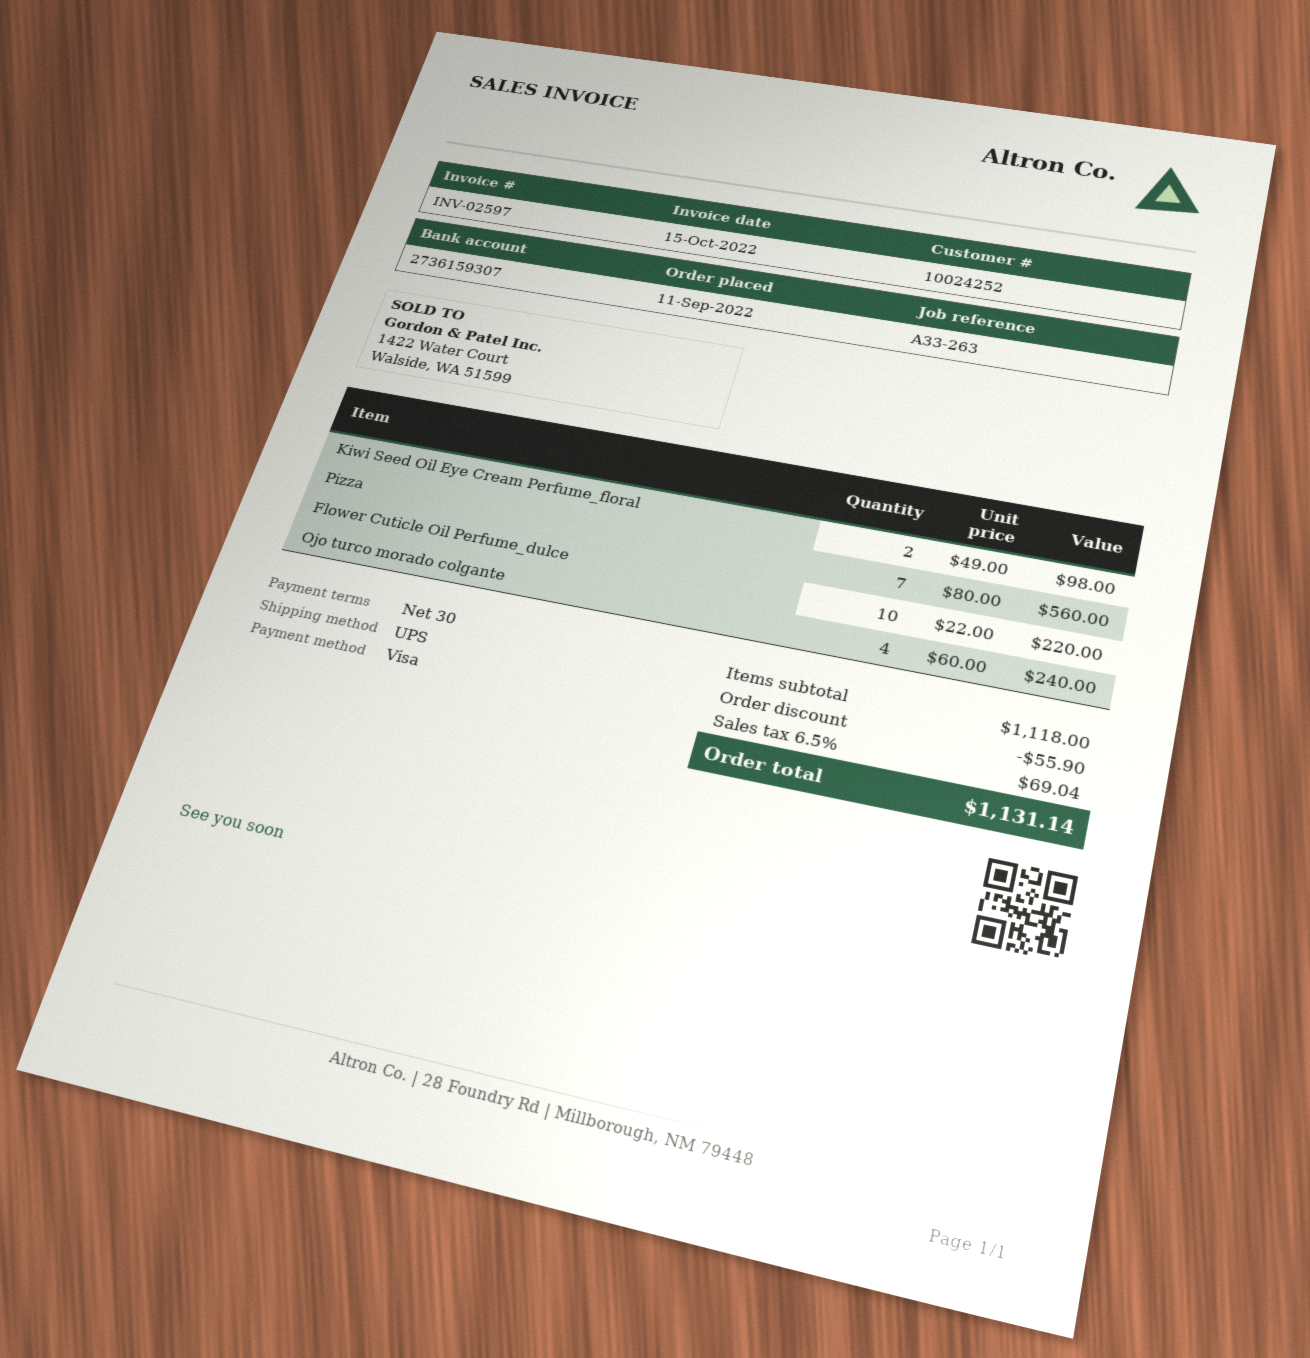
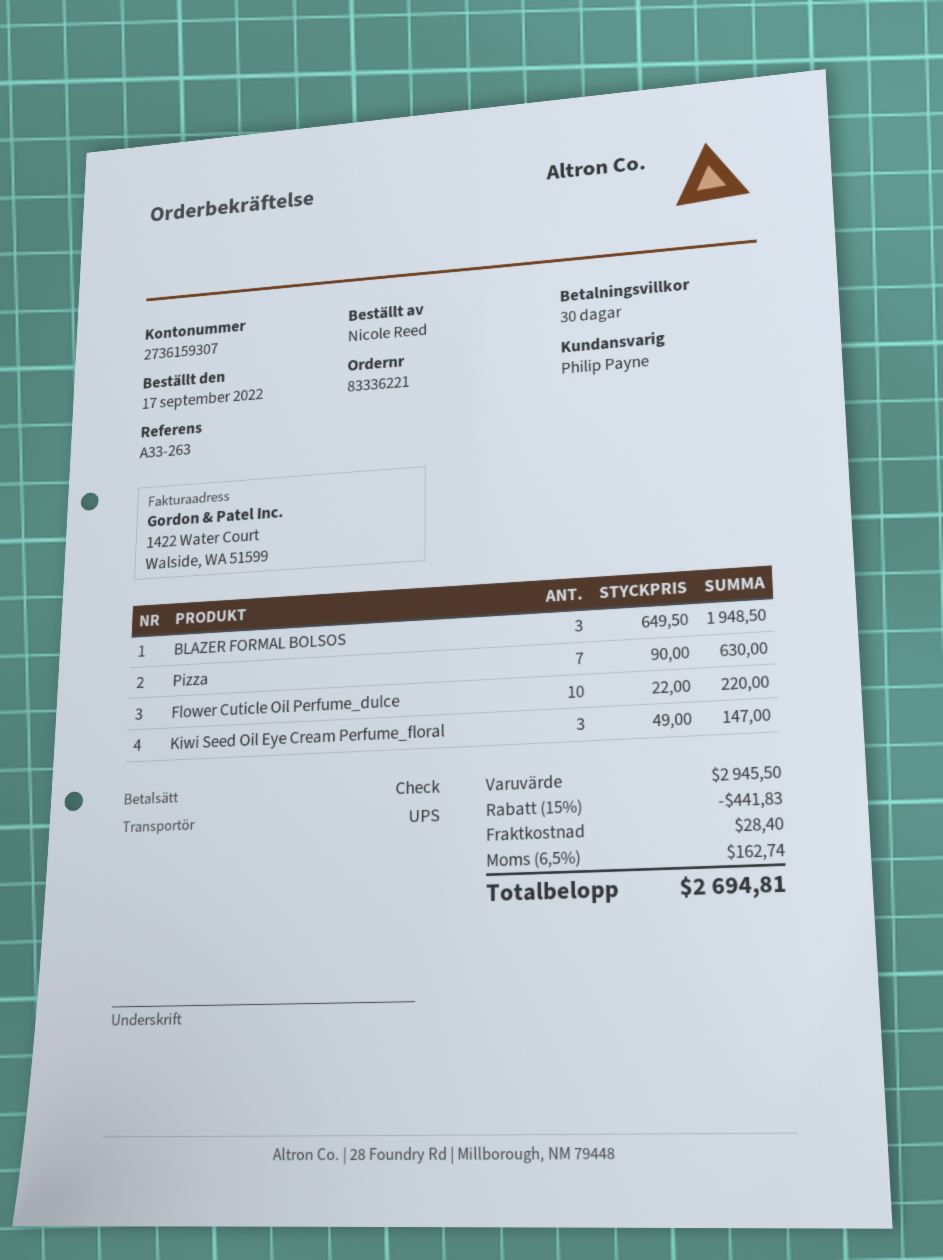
order date: 2022-09-11 -> 2022-09-17
payment method: Visa -> cheque
Kiwi Seed Oil Eye Cream Perfume_floral: 2 x 49.00 = 98.00 -> 3 x 49.00 = 147.00
Pizza: 7 x 80.00 = 560.00 -> 7 x 90.00 = 630.00
Ojo turco morado colgante: 4 x 60.00 = 240.00 -> none
BLAZER FORMAL BOLSOS: none -> 3 x 649.50 = 1948.50
subtotal: 1118.00 -> 2945.50
discount: 55.90 -> 441.83
shipping: none -> 28.40
tax: 6.5% = 69.04 -> 6.5% = 162.74
total: 1131.14 -> 2694.81

